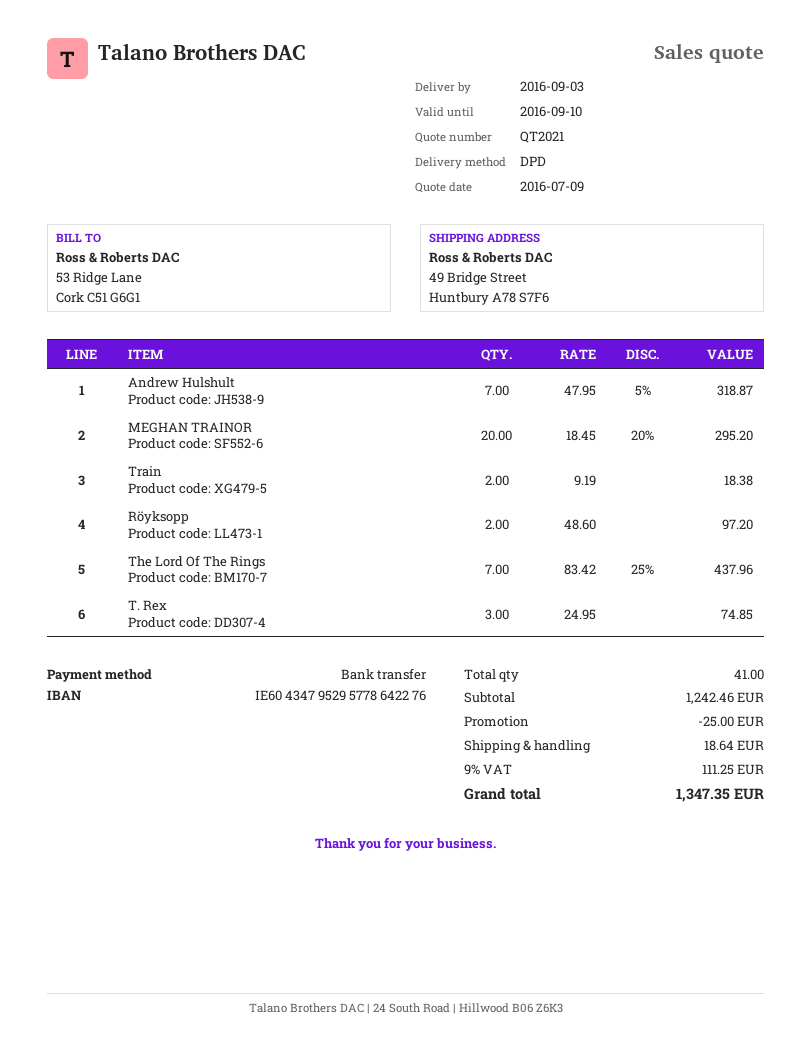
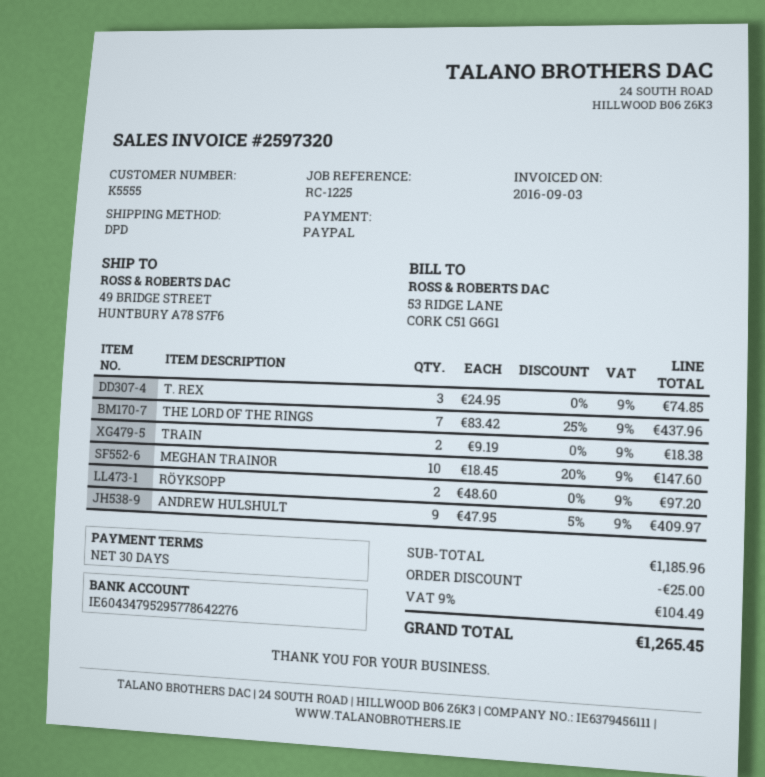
payment method: bank transfer -> PayPal
Andrew Hulshult: 7 x 47.95 - 5% = 318.87 -> 9 x 47.95 - 5% = 409.97
MEGHAN TRAINOR: 20 x 18.45 - 20% = 295.20 -> 10 x 18.45 - 20% = 147.60
subtotal: 1242.46 -> 1185.96
shipping: 18.64 -> none
tax: 9% = 111.25 -> 9% = 104.49
total: 1347.35 -> 1265.45

